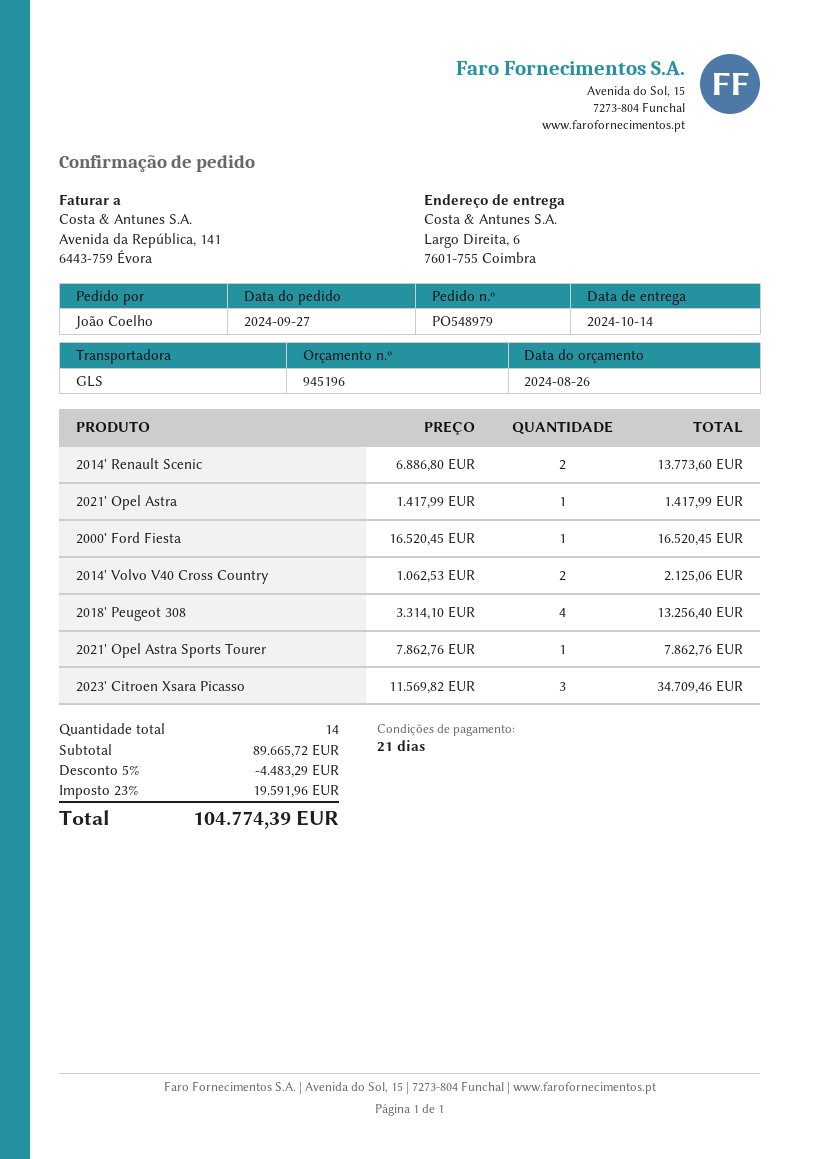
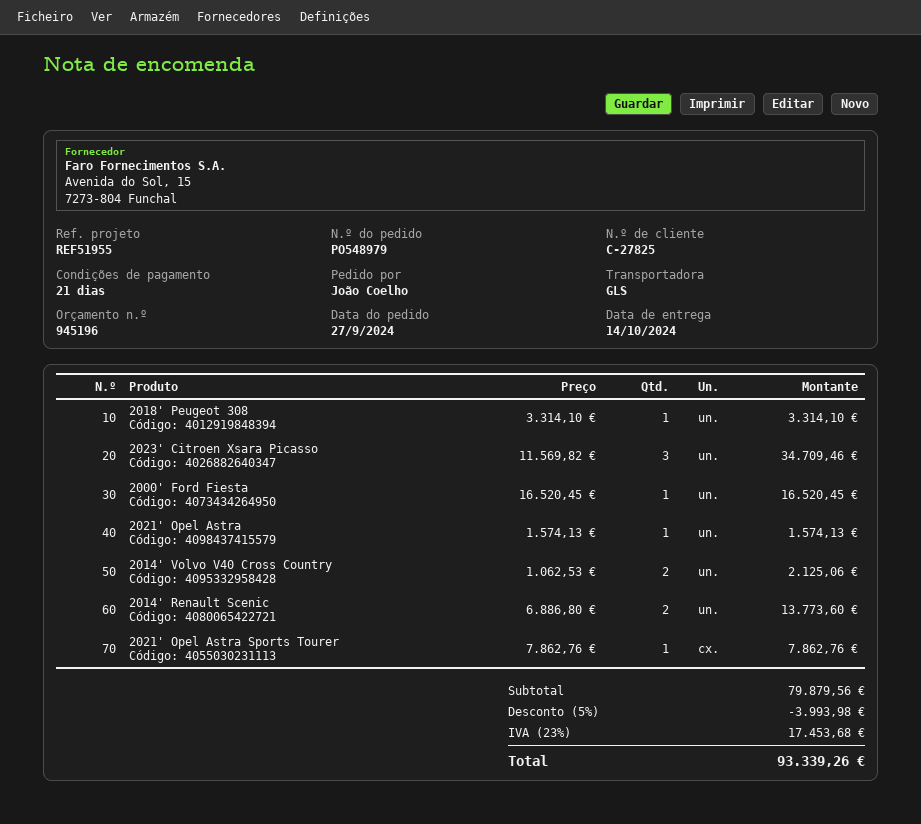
2021' Opel Astra: 1 x 1417.99 = 1417.99 -> 1 x 1574.13 = 1574.13
2018' Peugeot 308: 4 x 3314.10 = 13256.40 -> 1 x 3314.10 = 3314.10
subtotal: 89665.72 -> 79879.56
discount: 5% = 4483.29 -> 5% = 3993.98
tax: 23% = 19591.96 -> 23% = 17453.68
total: 104774.39 -> 93339.26

